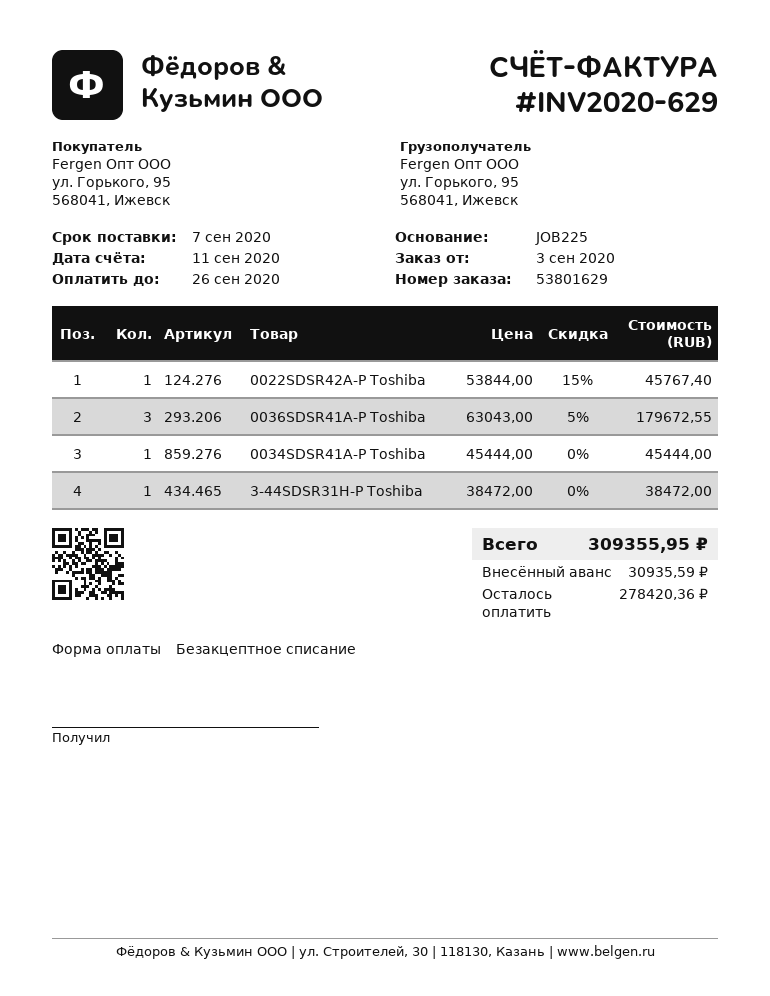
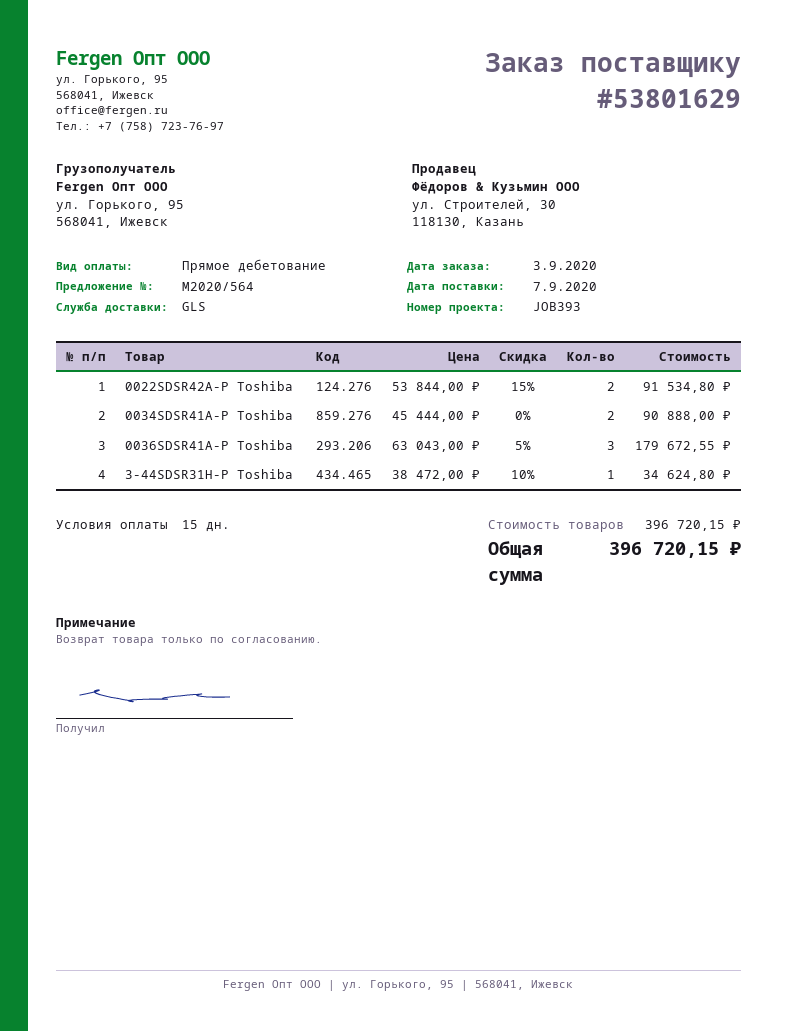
reference: JOB225 -> JOB393
0022SDSR42A-P Toshiba: 1 x 53844.00 - 15% = 45767.40 -> 2 x 53844.00 - 15% = 91534.80
0034SDSR41A-P Toshiba: 1 x 45444.00 = 45444.00 -> 2 x 45444.00 = 90888.00
3-44SDSR31H-P Toshiba: 1 x 38472.00 = 38472.00 -> 1 x 38472.00 - 10% = 34624.80
total: 309355.95 -> 396720.15

